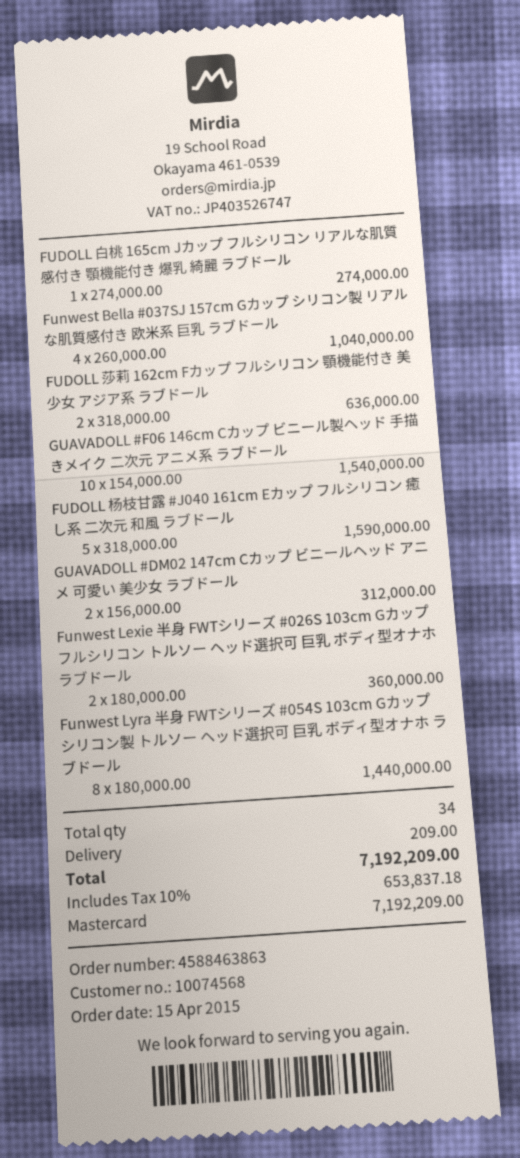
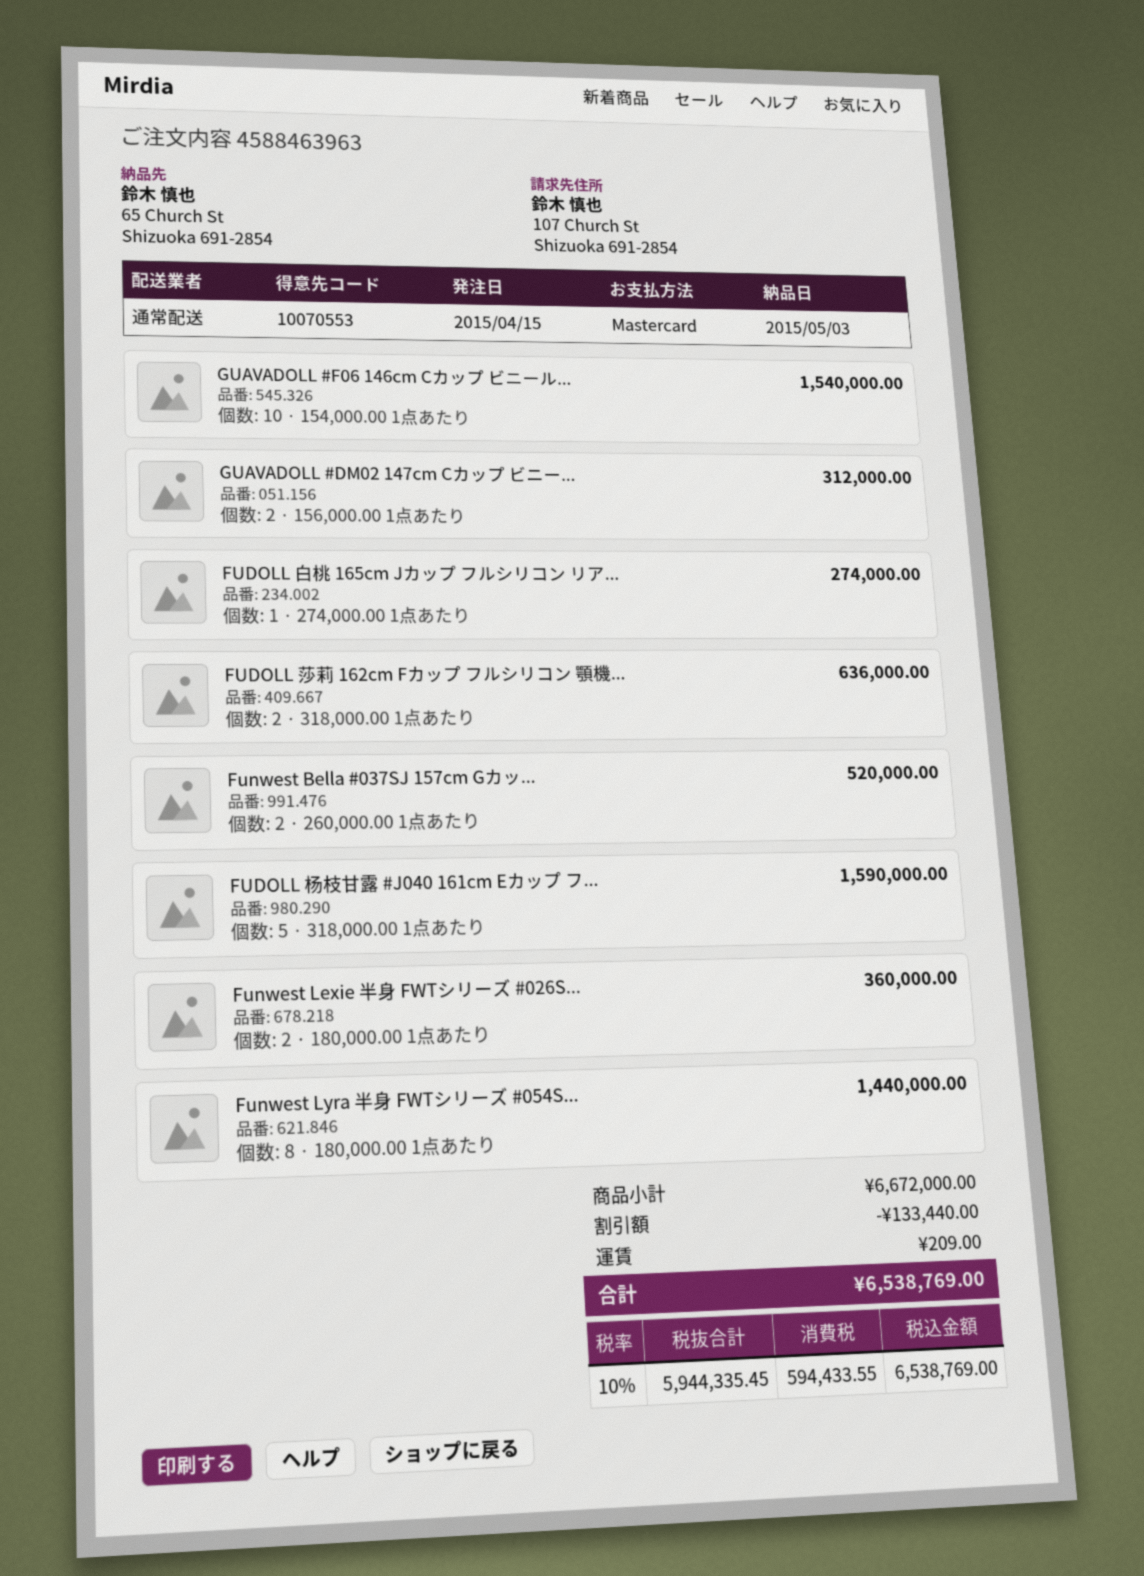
order number: 4588463863 -> 4588463963
customer number: 10074568 -> 10070553
Funwest Bella #037SJ 157cm Gカップ シリコン製 リアルな肌質感付き 欧米系 巨乳 ラブドール: 4 x 260000.00 = 1040000.00 -> 2 x 260000.00 = 520000.00
discount: none -> 133440.00
tax: 10% = 653837.18 -> 10% = 594433.55
total: 7192209.00 -> 6538769.00

